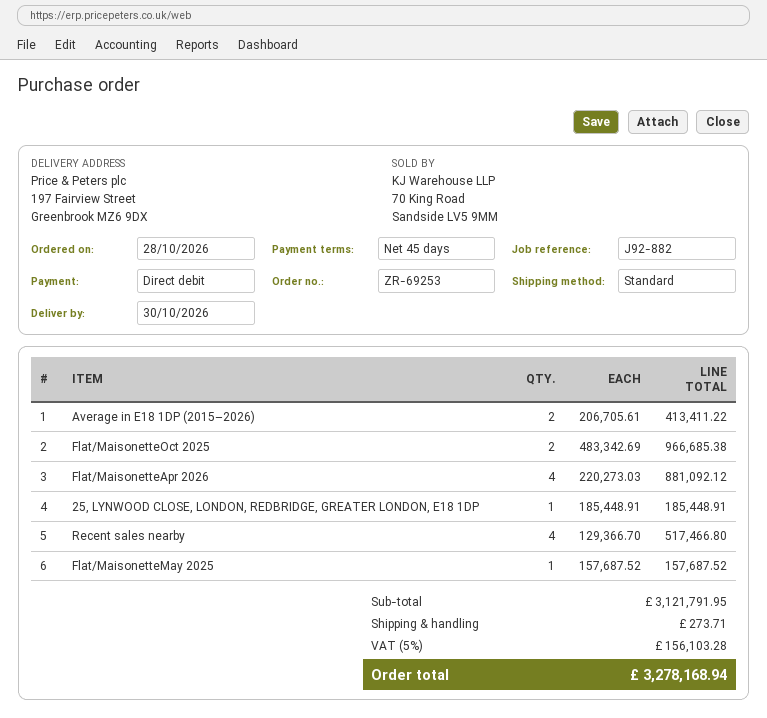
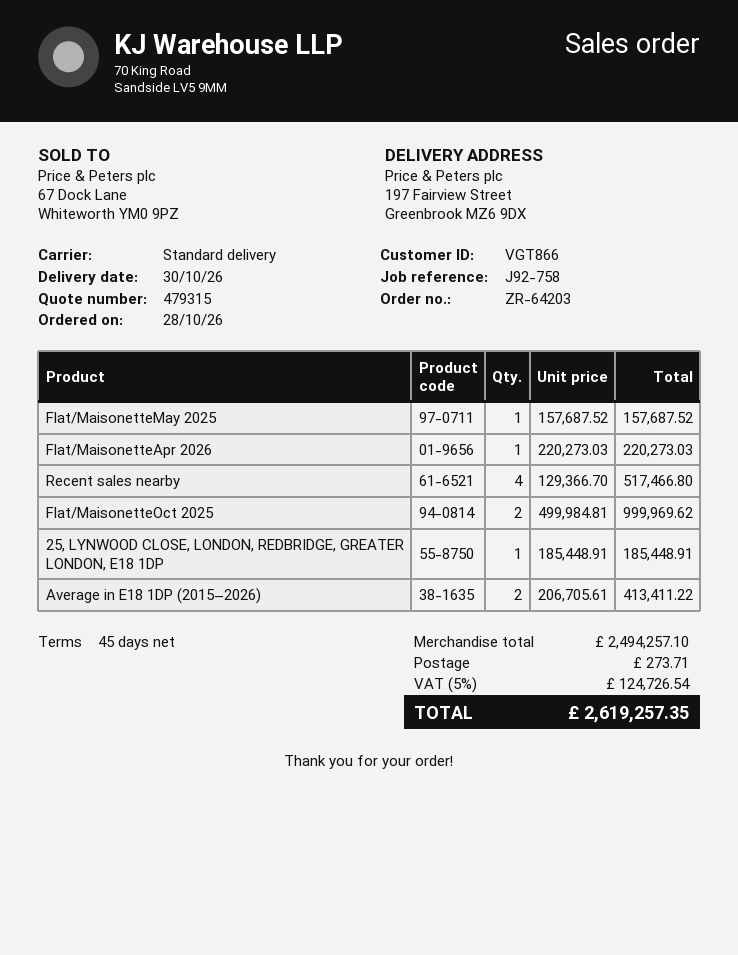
order number: ZR-69253 -> ZR-64203
reference: J92-882 -> J92-758
Flat/MaisonetteOct 2025: 2 x 483342.69 = 966685.38 -> 2 x 499984.81 = 999969.62
Flat/MaisonetteApr 2026: 4 x 220273.03 = 881092.12 -> 1 x 220273.03 = 220273.03
subtotal: 3121791.95 -> 2494257.10
tax: 5% = 156103.28 -> 5% = 124726.54
total: 3278168.94 -> 2619257.35

